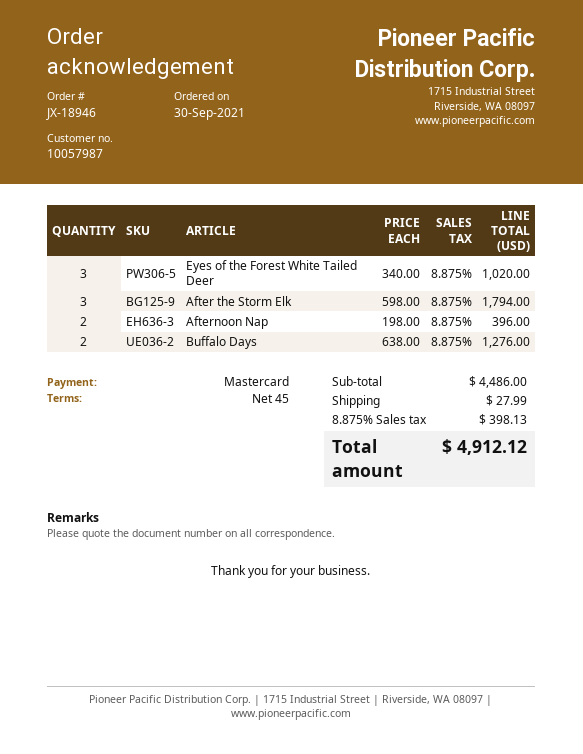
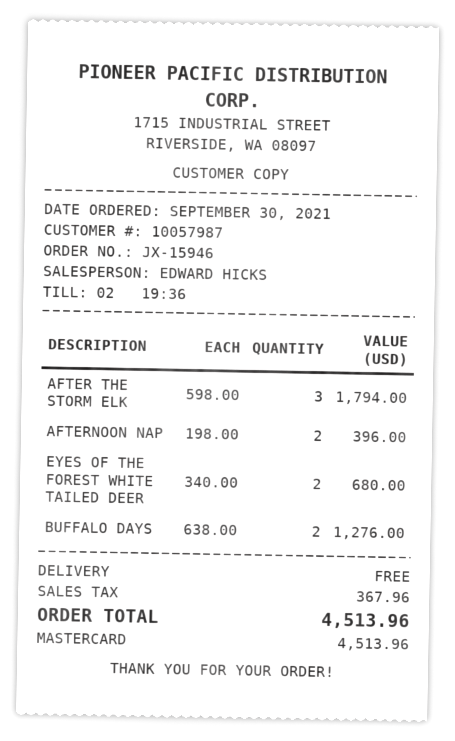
order number: JX-18946 -> JX-15946
Eyes of the Forest White Tailed Deer: 3 x 340.00 = 1020.00 -> 2 x 340.00 = 680.00
shipping: 27.99 -> 0.00
tax: 398.13 -> 367.96
total: 4912.12 -> 4513.96

